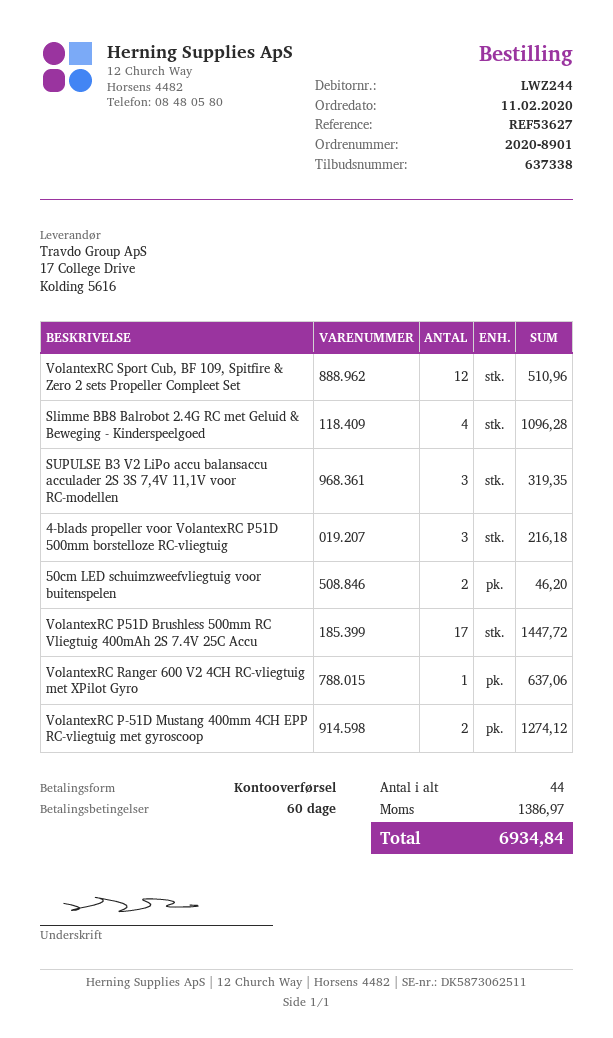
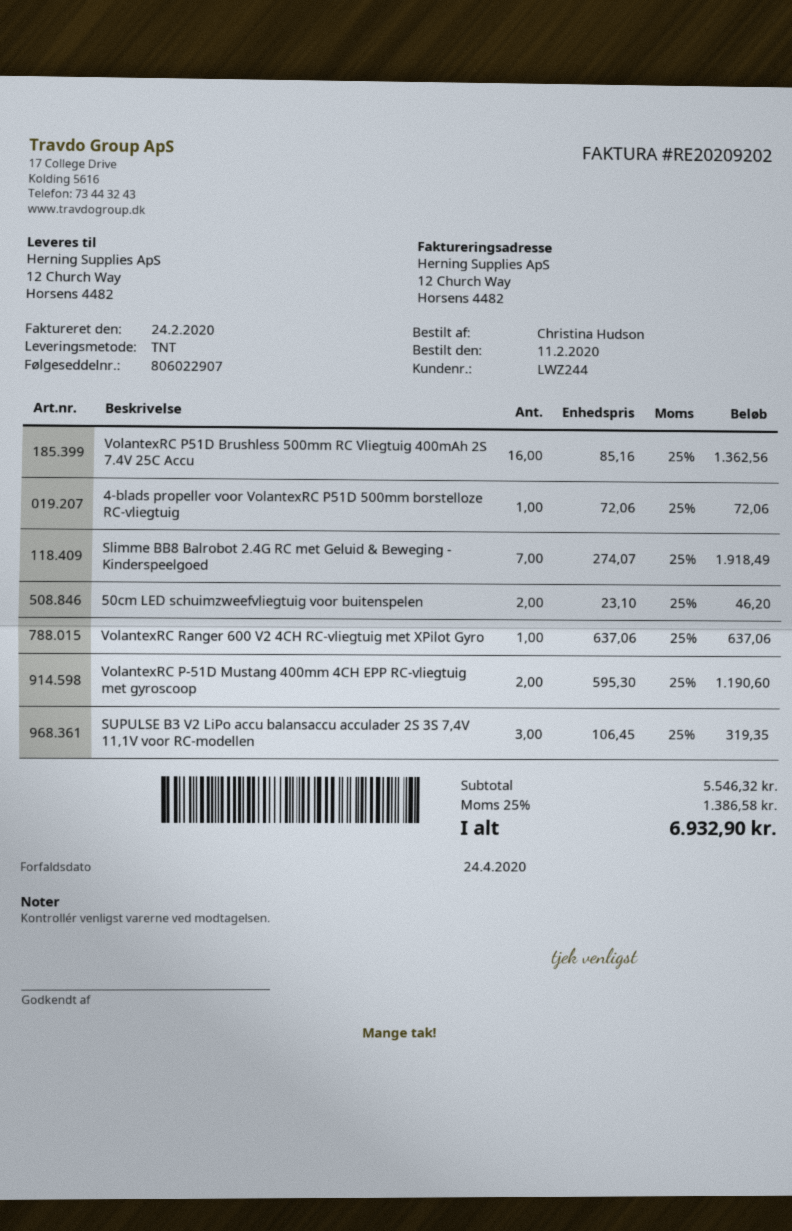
VolantexRC Sport Cub, BF 109, Spitfire & Zero 2 sets Propeller Compleet Set: 12 for 510.96 -> none
Slimme BB8 Balrobot 2.4G RC met Geluid & Beweging - Kinderspeelgoed: 4 for 1096.28 -> 7 for 1918.49
4-blads propeller voor VolantexRC P51D 500mm borstelloze RC-vliegtuig: 3 for 216.18 -> 1 for 72.06
VolantexRC P51D Brushless 500mm RC Vliegtuig 400mAh 2S 7.4V 25C Accu: 17 for 1447.72 -> 16 for 1362.56
VolantexRC P-51D Mustang 400mm 4CH EPP RC-vliegtuig met gyroscoop: 2 for 1274.12 -> 2 for 1190.60
tax: 1386.97 -> 1386.58
total: 6934.84 -> 6932.90

